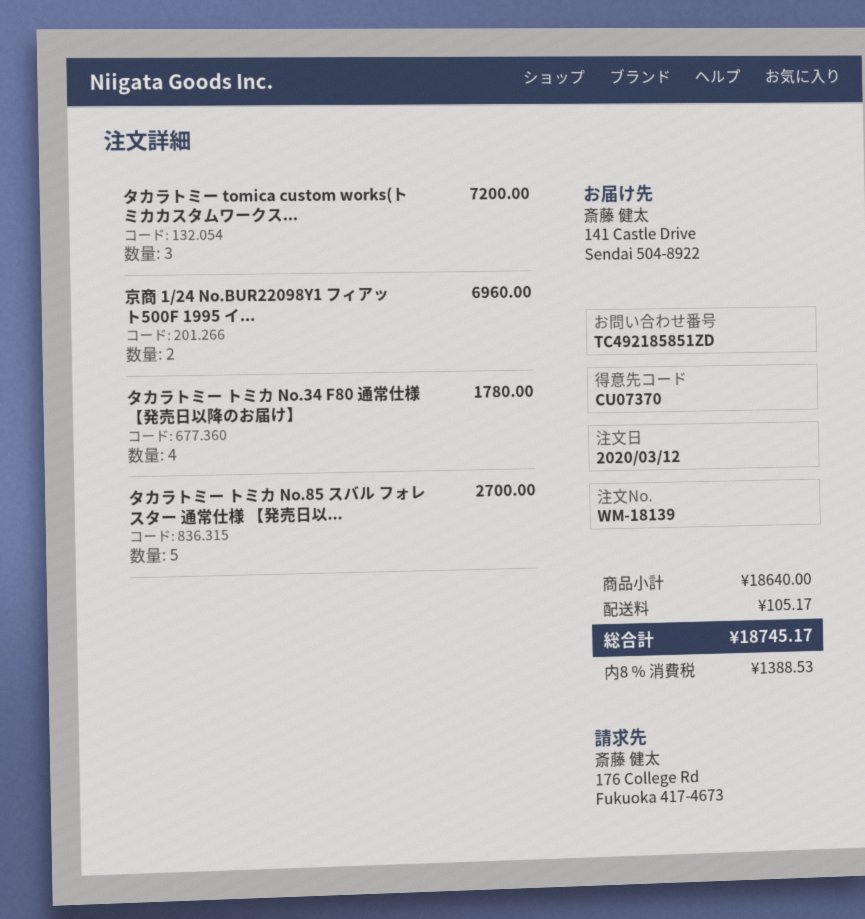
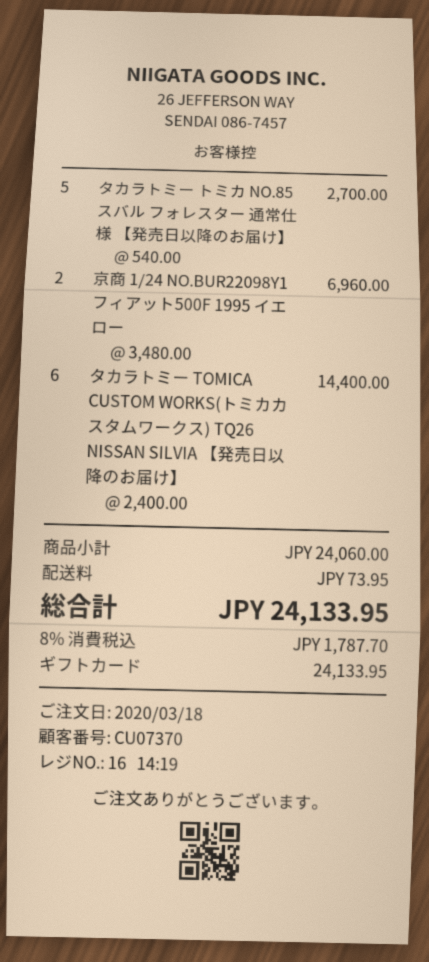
order date: 2020-03-12 -> 2020-03-18
タカラトミー tomica custom works(トミカカスタムワークス...: 3 for 7200.00 -> 6 for 14400.00
タカラトミー トミカ No.34 F80 通常仕様 【発売日以降のお届け】: 4 for 1780.00 -> none
subtotal: 18640.00 -> 24060.00
shipping: 105.17 -> 73.95
tax: 8% = 1388.53 -> 8% = 1787.70
total: 18745.17 -> 24133.95

